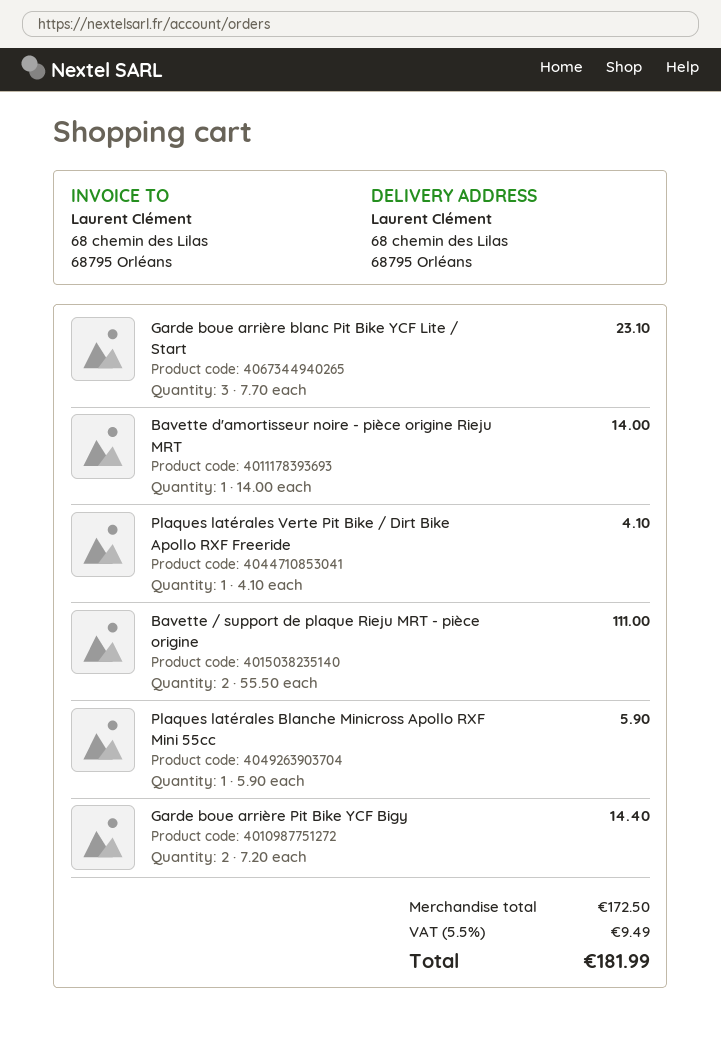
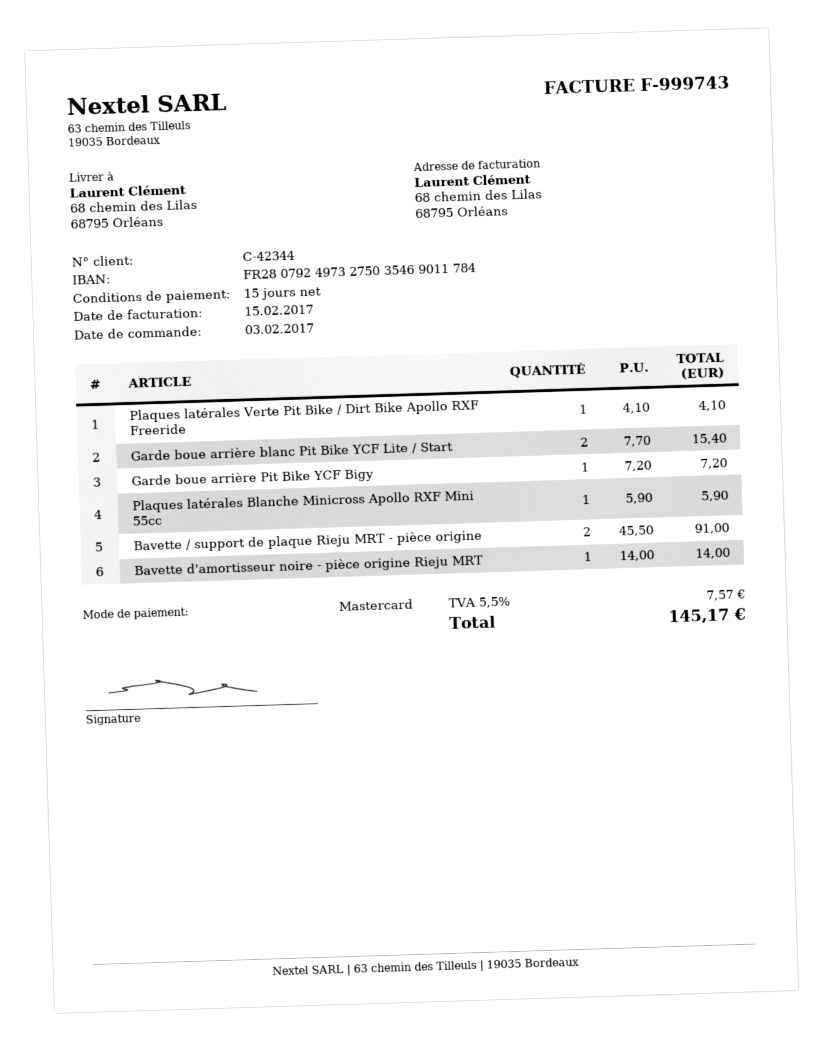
Garde boue arrière blanc Pit Bike YCF Lite / Start: 3 x 7.70 = 23.10 -> 2 x 7.70 = 15.40
Bavette / support de plaque Rieju MRT - pièce origine: 2 x 55.50 = 111.00 -> 2 x 45.50 = 91.00
Garde boue arrière Pit Bike YCF Bigy: 2 x 7.20 = 14.40 -> 1 x 7.20 = 7.20
tax: 5.5% = 9.49 -> 5.5% = 7.57
total: 181.99 -> 145.17

